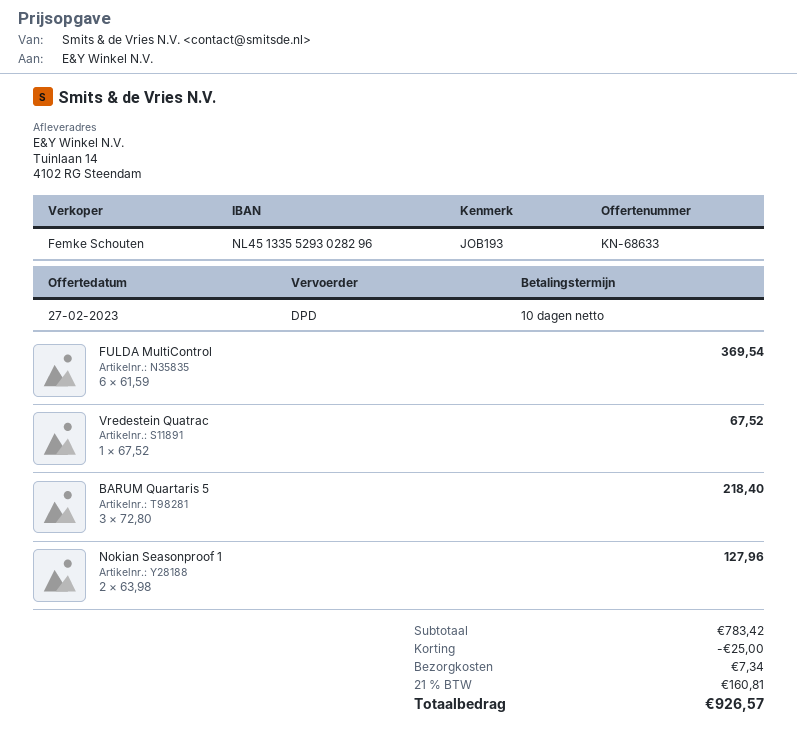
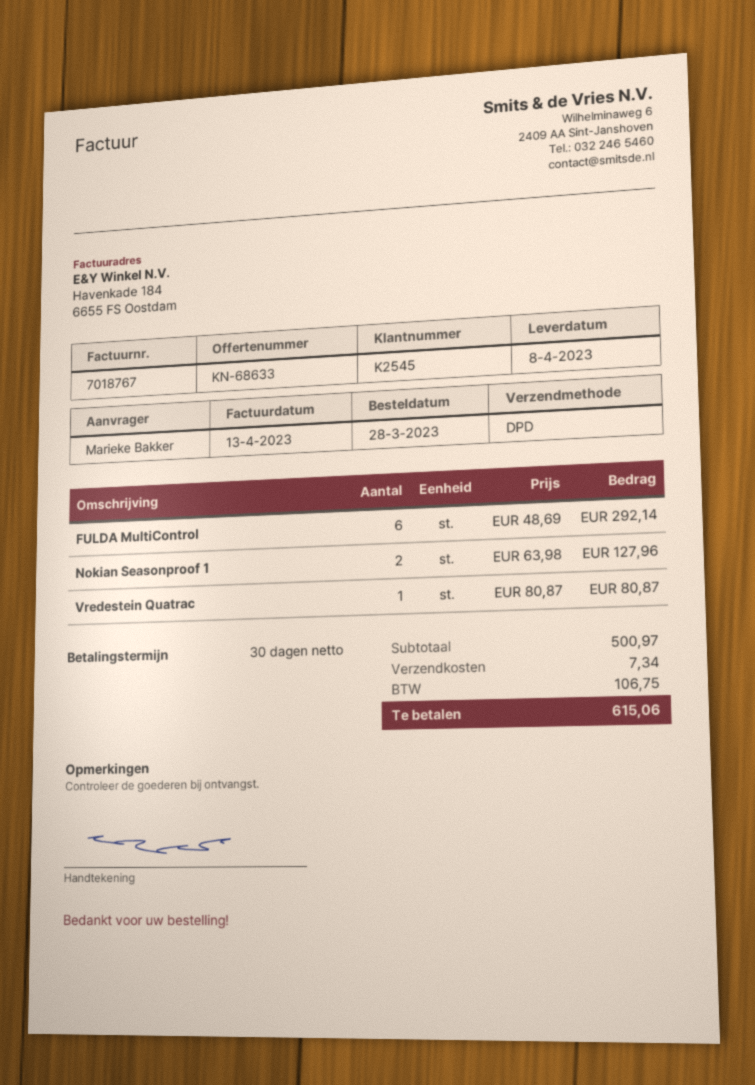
payment terms: 10 days -> 30 days
FULDA MultiControl: 6 x 61.59 = 369.54 -> 6 x 48.69 = 292.14
Vredestein Quatrac: 1 x 67.52 = 67.52 -> 1 x 80.87 = 80.87
BARUM Quartaris 5: 3 x 72.80 = 218.40 -> none
subtotal: 783.42 -> 500.97
discount: 25.00 -> none
tax: 160.81 -> 106.75
total: 926.57 -> 615.06

